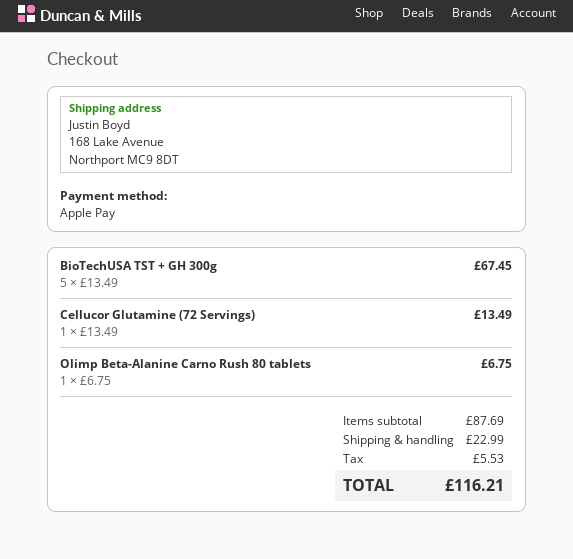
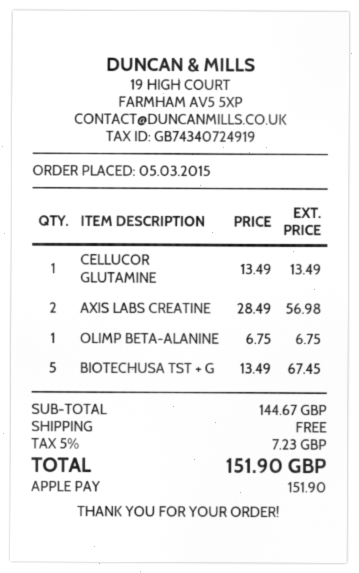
AXIS LABS CREATINE: none -> 2 x 28.49 = 56.98
subtotal: 87.69 -> 144.67
shipping: 22.99 -> 0.00
tax: 5.53 -> 7.23
total: 116.21 -> 151.90

